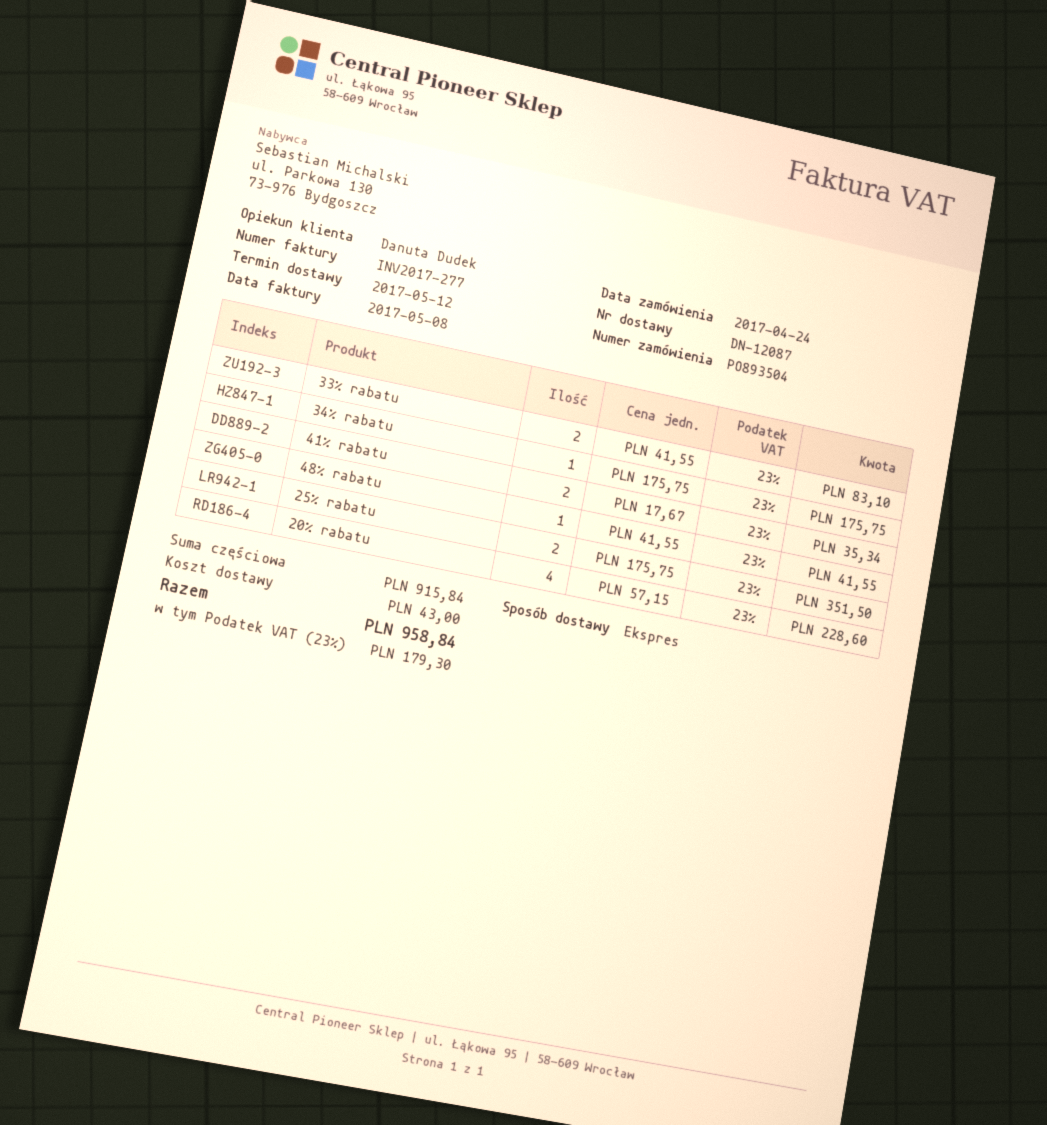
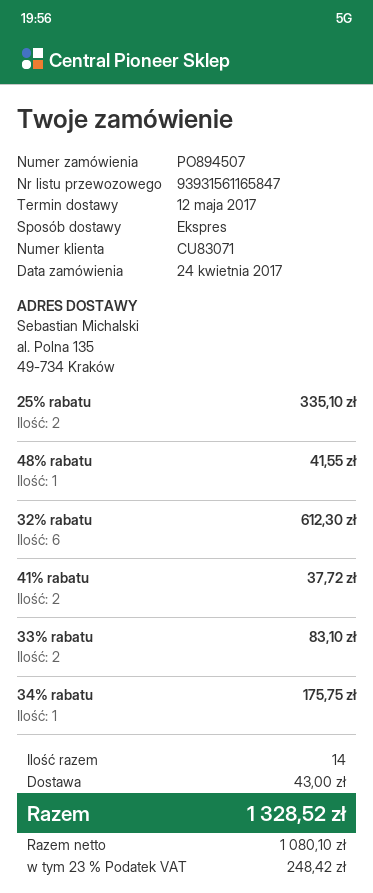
order number: PO893504 -> PO894507
41% rabatu: 2 for 35.34 -> 2 for 37.72
25% rabatu: 2 for 351.50 -> 2 for 335.10
20% rabatu: 4 for 228.60 -> none
32% rabatu: none -> 6 for 612.30
tax: 23% = 179.30 -> 23% = 248.42
total: 958.84 -> 1328.52

